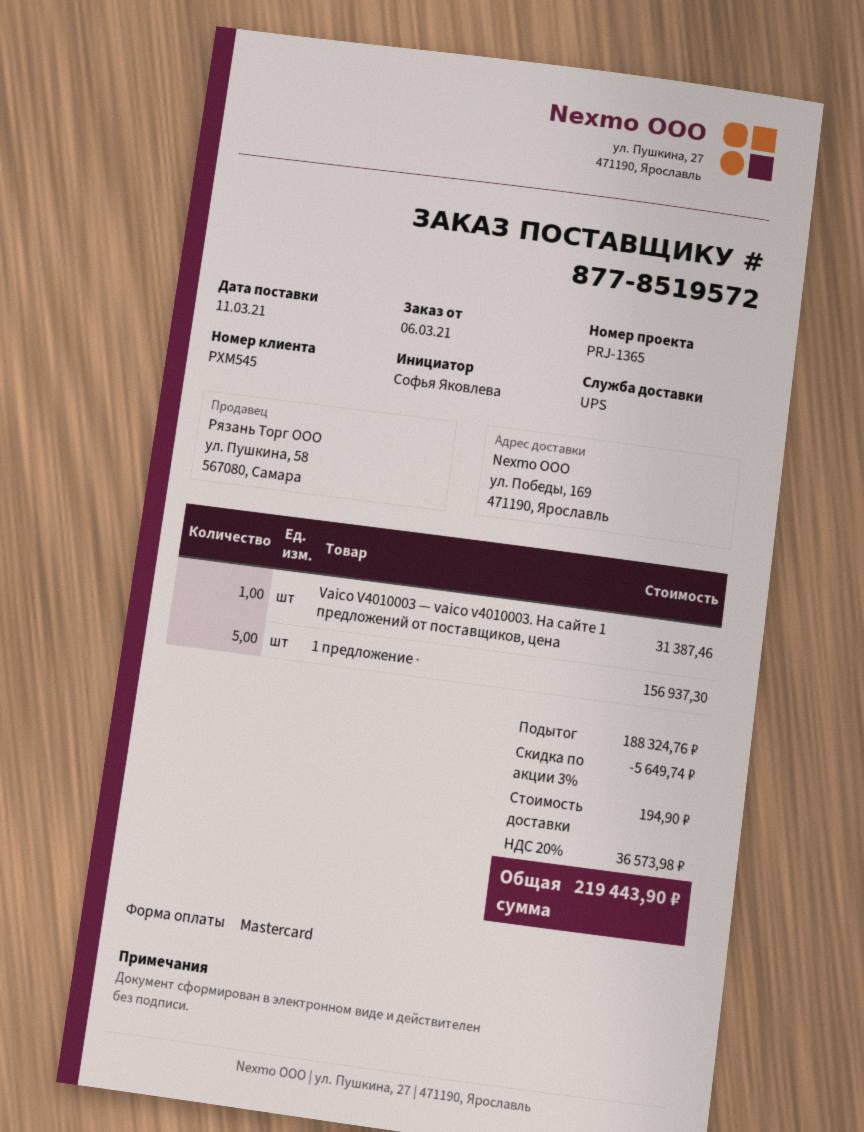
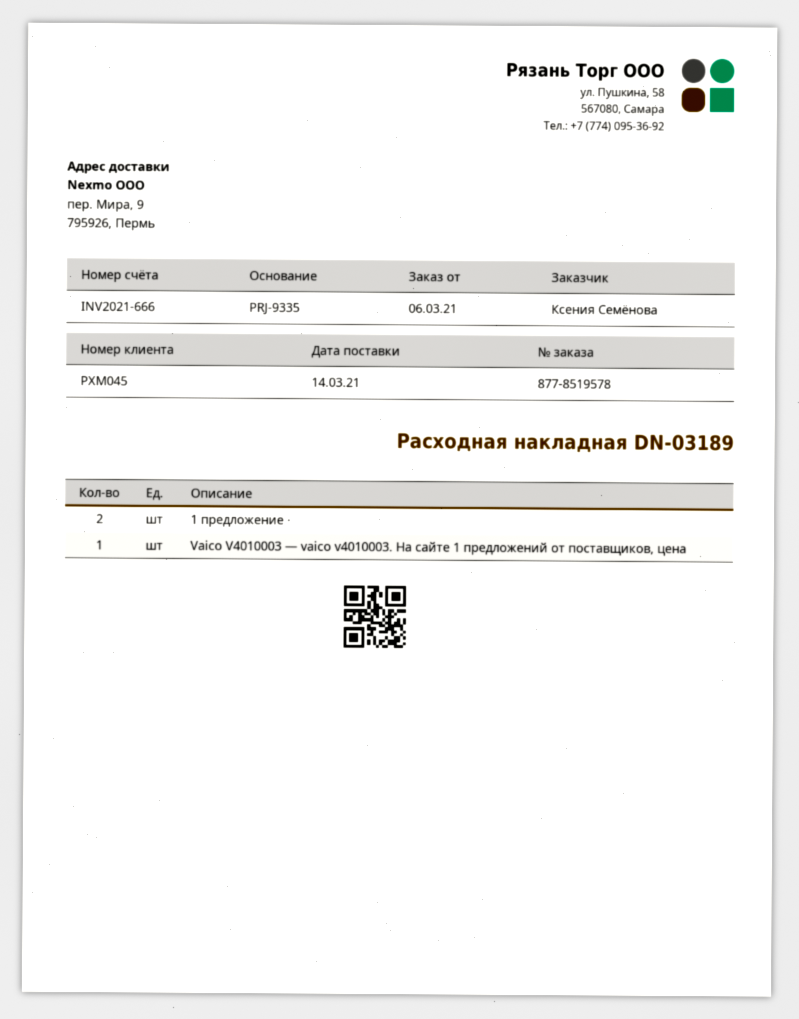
order number: 877-8519572 -> 877-8519578
delivery date: 2021-03-11 -> 2021-03-14
customer number: PXM545 -> PXM045
reference: PRJ-1365 -> PRJ-9335
ordered by: Софья Яковлева -> Ксения Семёнова
ship to: ул. Победы, 169, 471190, Ярославль -> пер. Мира, 9, 795926, Пермь
1 предложение ·: 5 -> 2

